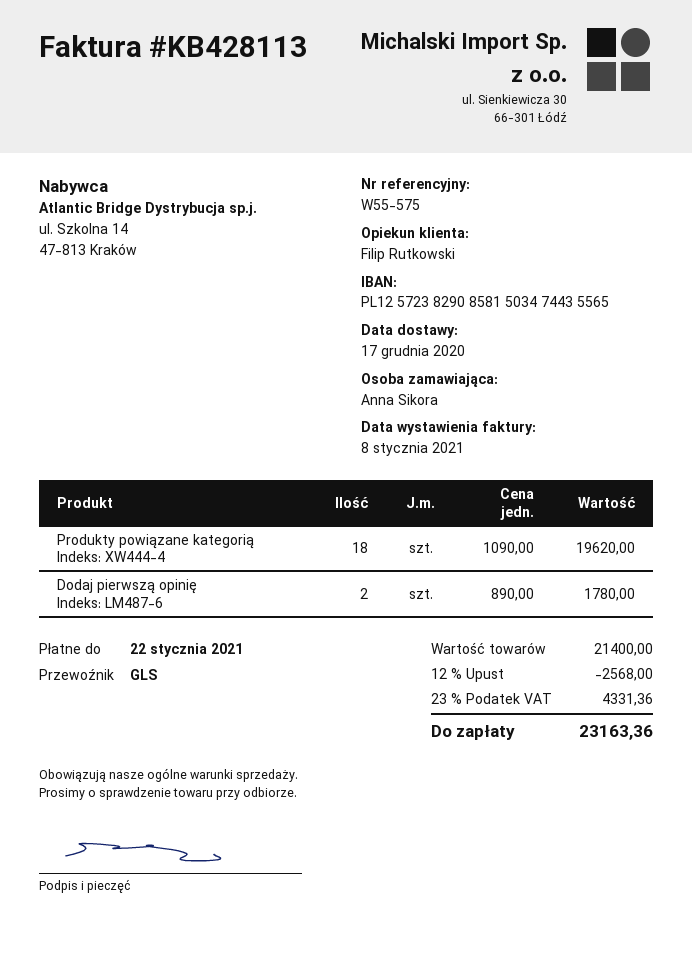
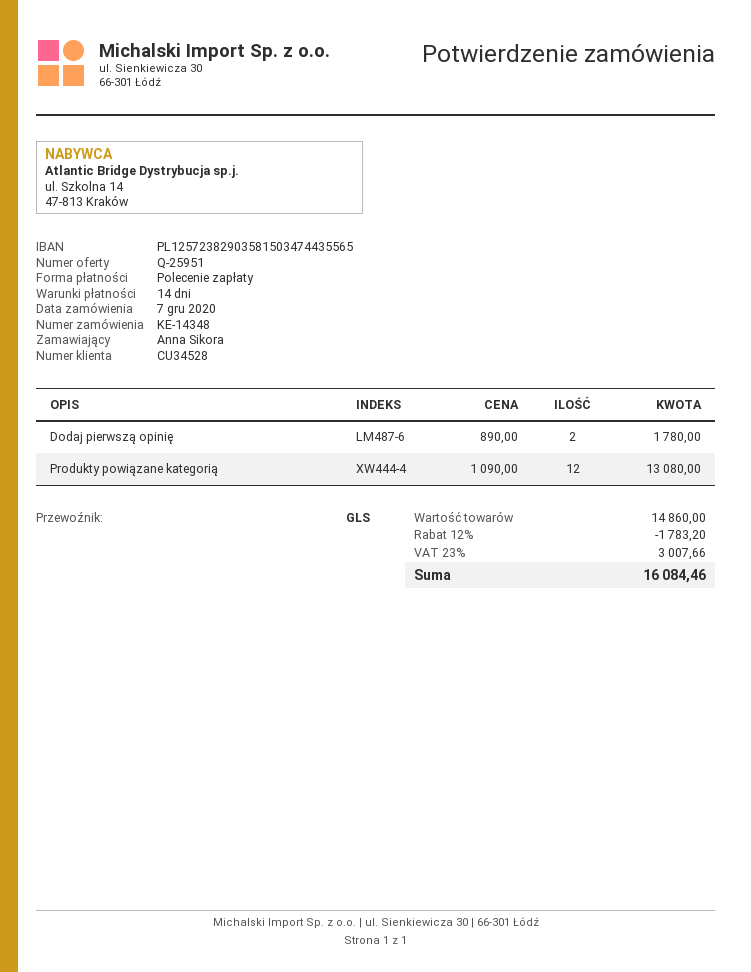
bank account: PL12572382908581503474435565 -> PL12572382903581503474435565
Produkty powiązane kategorią: 18 x 1090.00 = 19620.00 -> 12 x 1090.00 = 13080.00
subtotal: 21400.00 -> 14860.00
discount: 12% = 2568.00 -> 12% = 1783.20
tax: 23% = 4331.36 -> 23% = 3007.66
total: 23163.36 -> 16084.46

